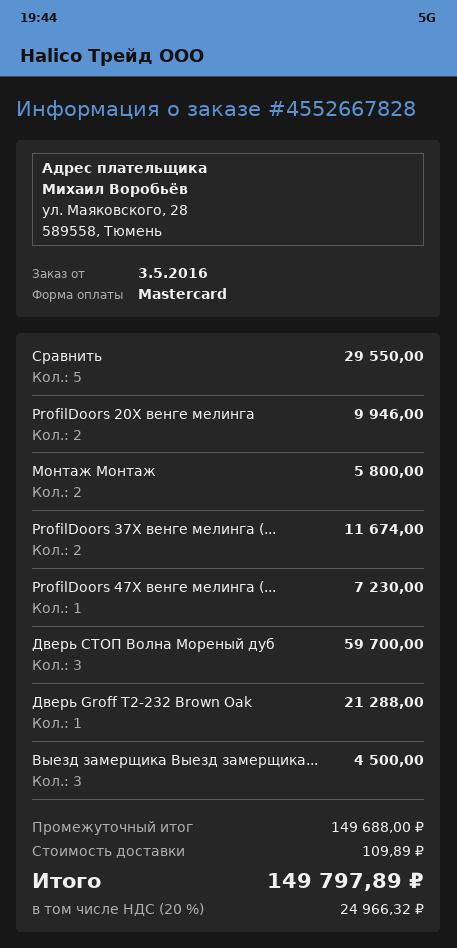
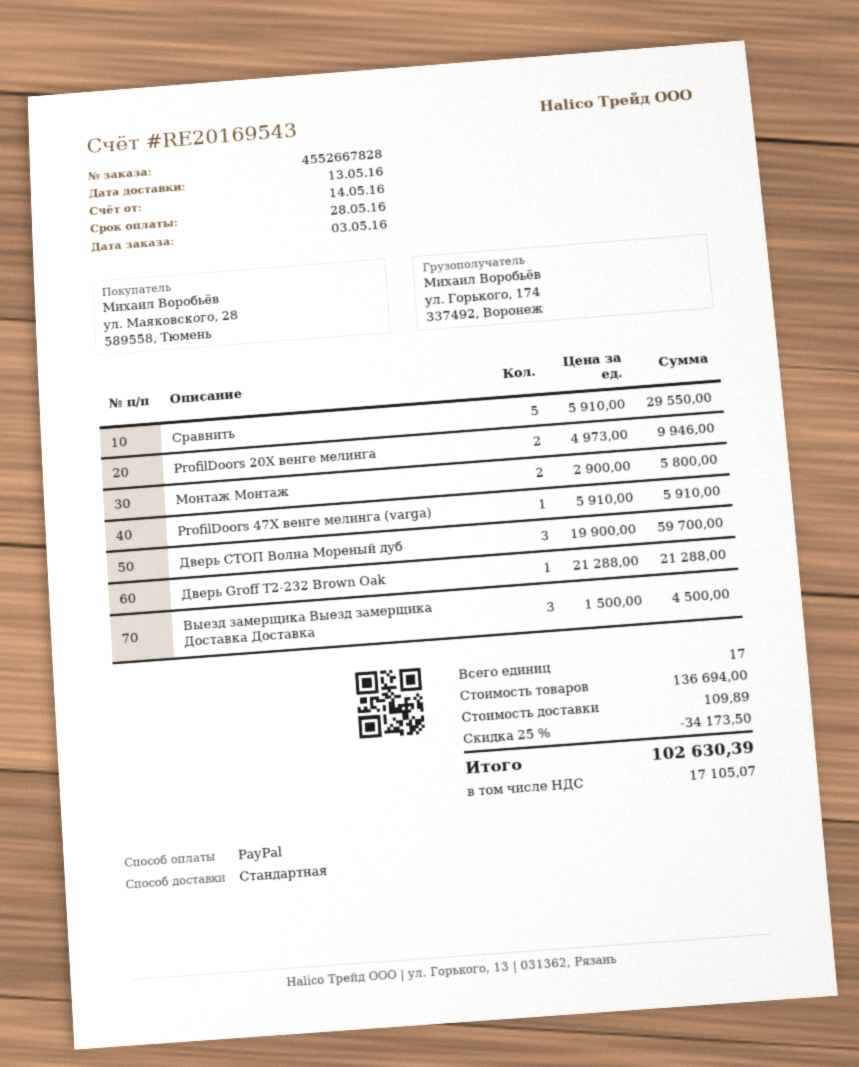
payment method: Mastercard -> PayPal
ProfilDoors 37X венге мелинга (...: 2 for 11674.00 -> none
ProfilDoors 47X венге мелинга (...: 1 for 7230.00 -> 1 for 5910.00
subtotal: 149688.00 -> 136694.00
discount: none -> 25% = 34173.50
tax: 24966.32 -> 17105.07
total: 149797.89 -> 102630.39

